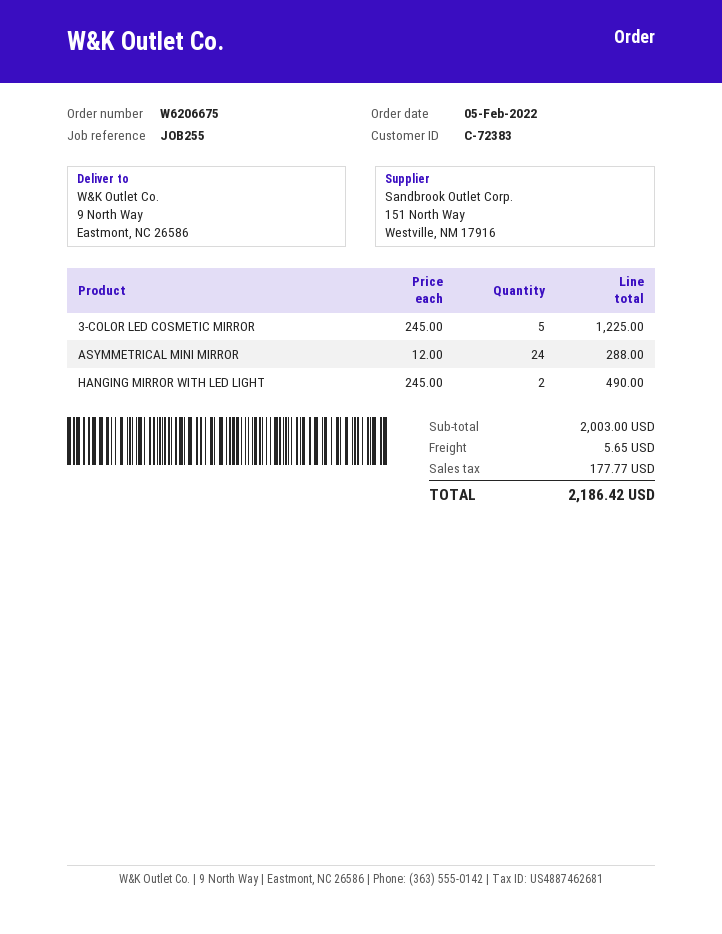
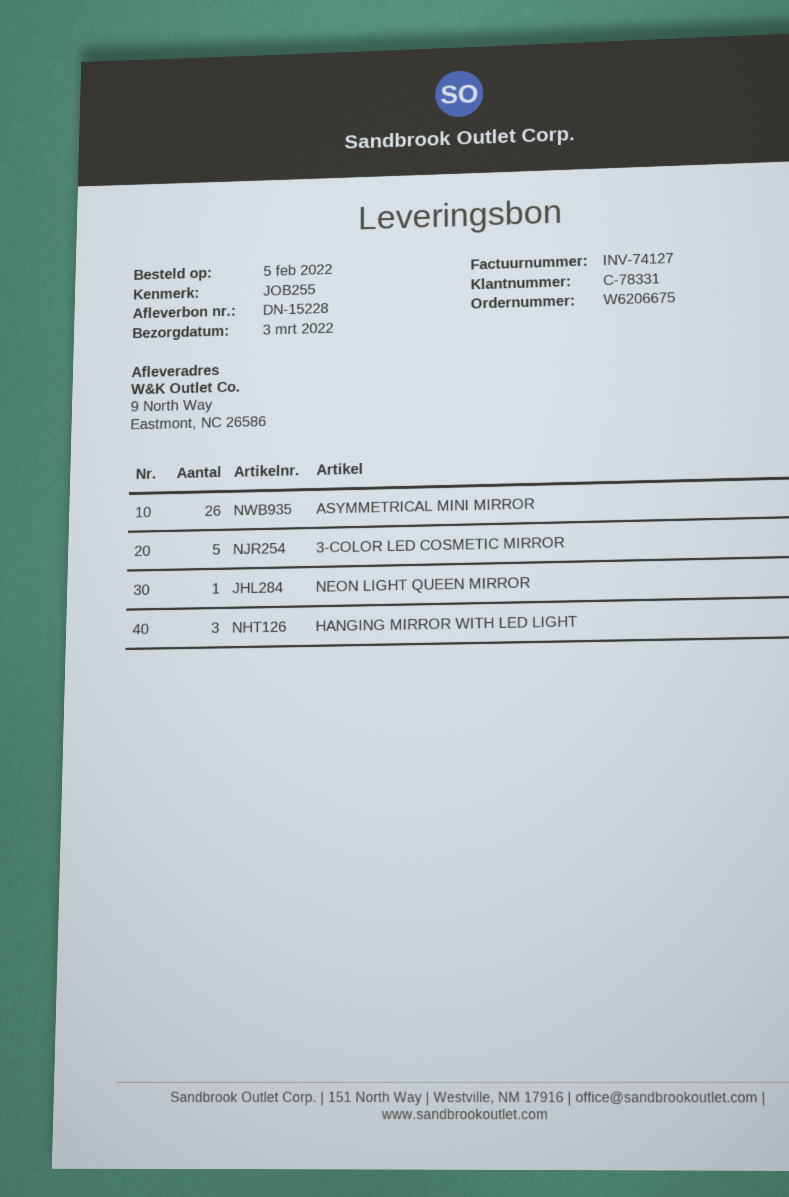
customer number: C-72383 -> C-78331
ASYMMETRICAL MINI MIRROR: 24 -> 26
HANGING MIRROR WITH LED LIGHT: 2 -> 3
NEON LIGHT QUEEN MIRROR: none -> 1

